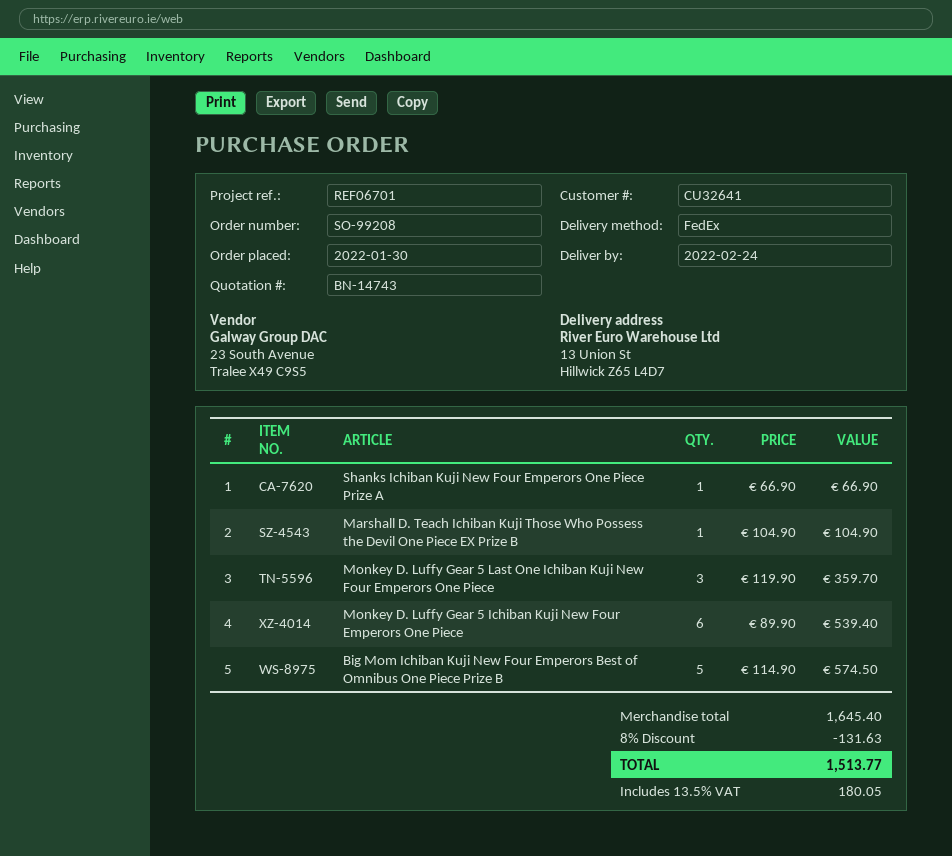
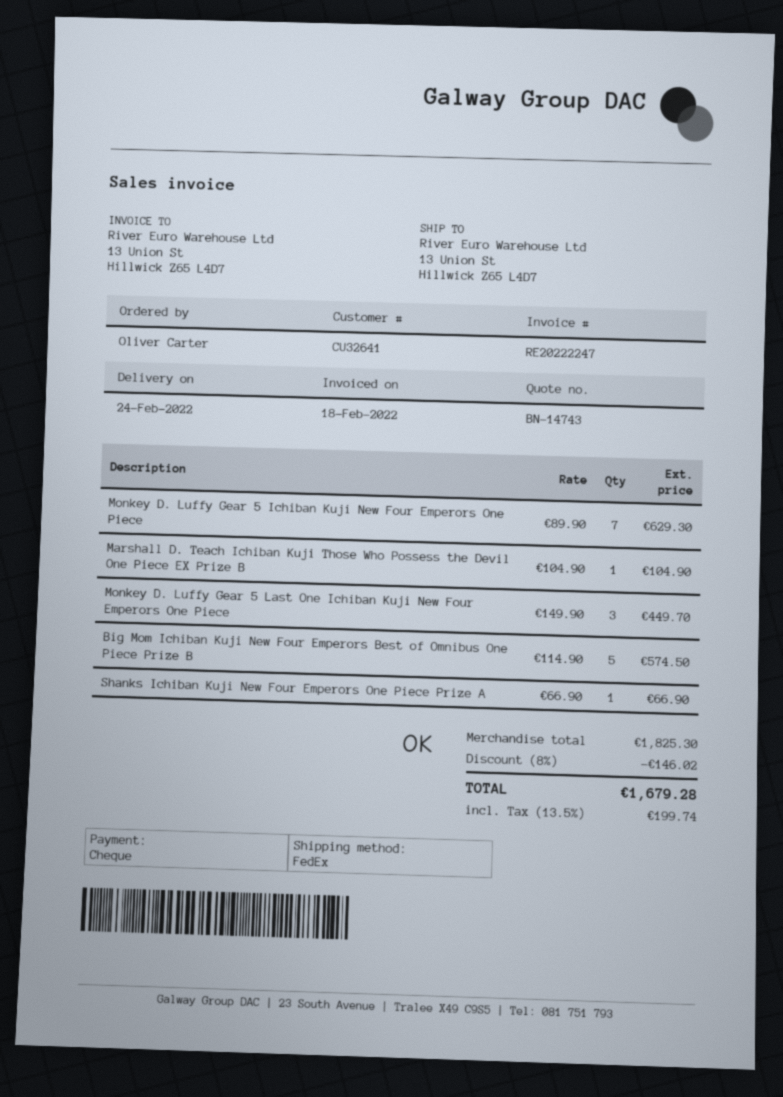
Monkey D. Luffy Gear 5 Last One Ichiban Kuji New Four Emperors One Piece: 3 x 119.90 = 359.70 -> 3 x 149.90 = 449.70
Monkey D. Luffy Gear 5 Ichiban Kuji New Four Emperors One Piece: 6 x 89.90 = 539.40 -> 7 x 89.90 = 629.30
subtotal: 1645.40 -> 1825.30
discount: 8% = 131.63 -> 8% = 146.02
tax: 13.5% = 180.05 -> 13.5% = 199.74
total: 1513.77 -> 1679.28

